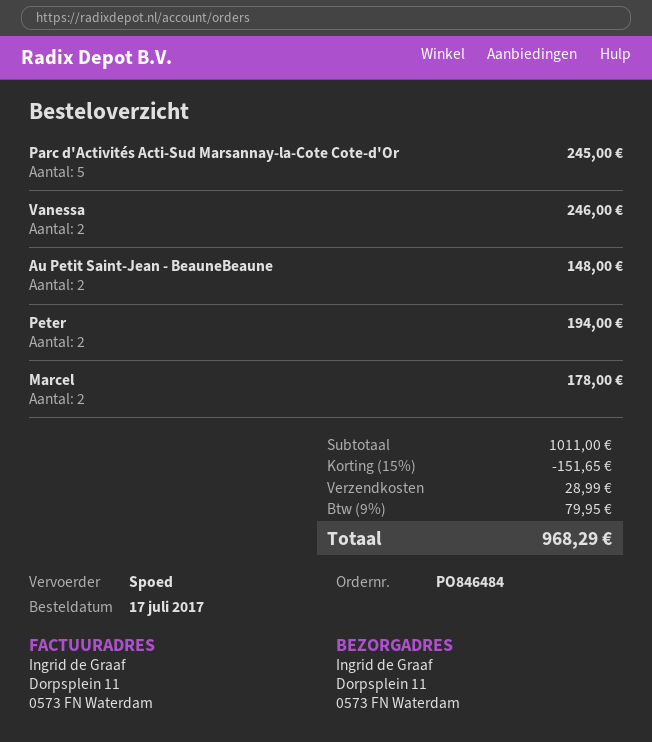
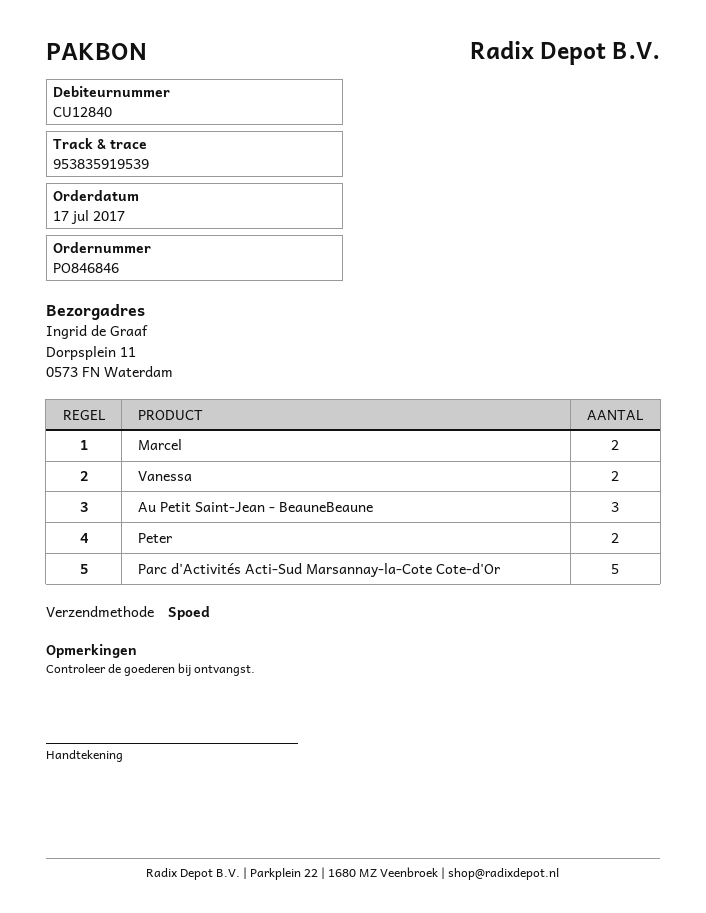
order number: PO846484 -> PO846846
Au Petit Saint-Jean - BeauneBeaune: 2 -> 3

